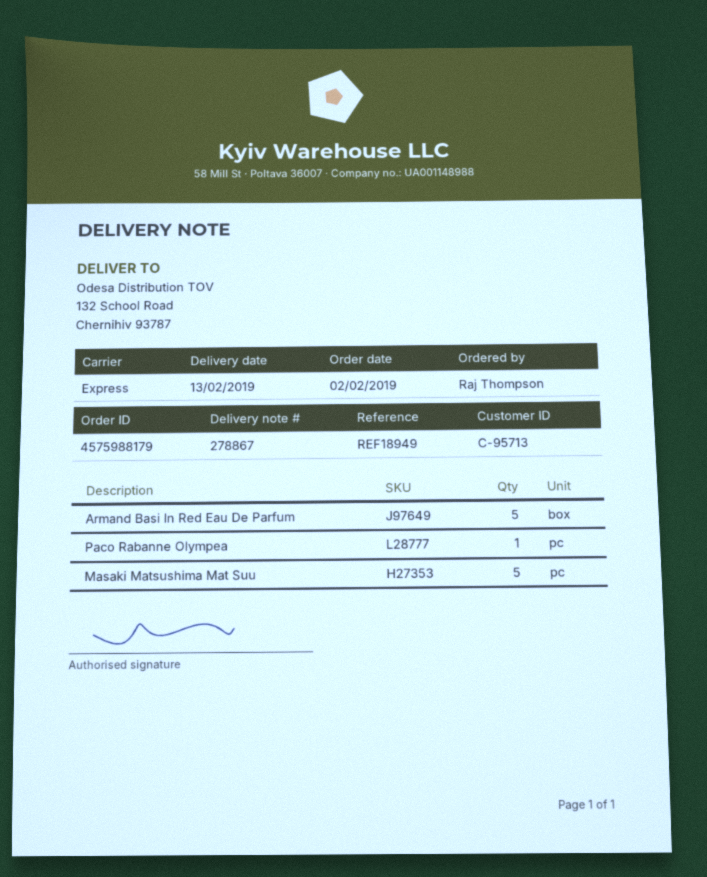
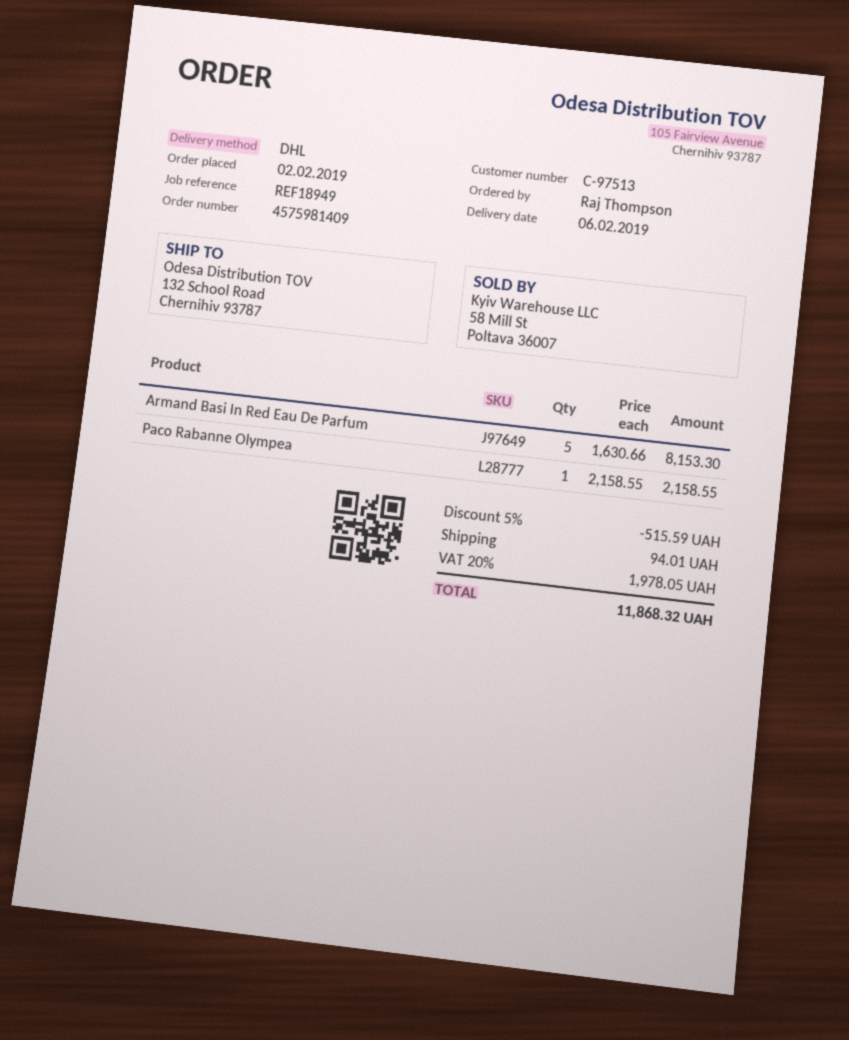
order number: 4575988179 -> 4575981409
delivery date: 2019-02-13 -> 2019-02-06
customer number: C-95713 -> C-97513
shipping method: express -> DHL
Masaki Matsushima Mat Suu: 5 -> none

